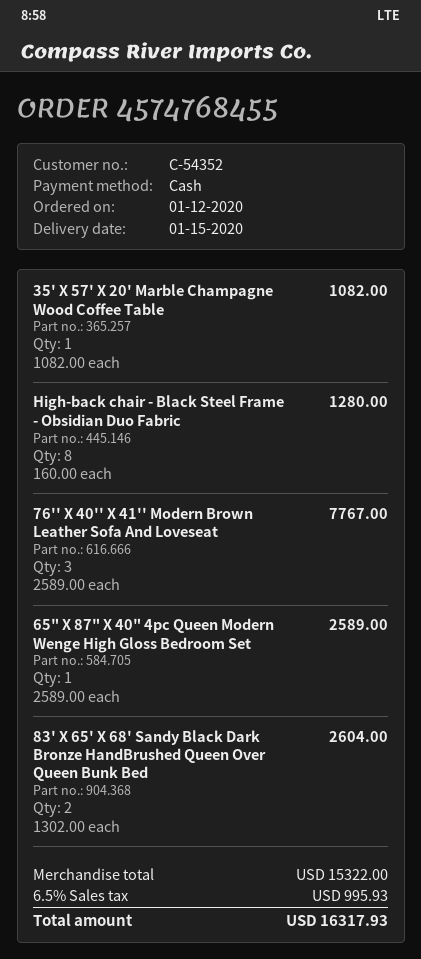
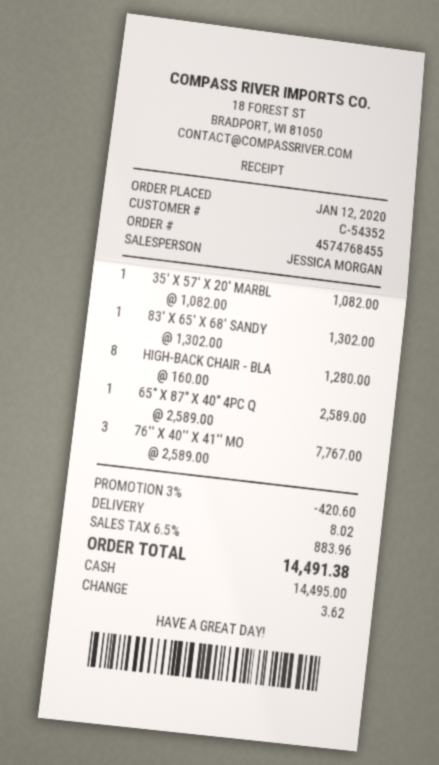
83' X 65' X 68' Sandy Black Dark Bronze HandBrushed Queen Over Queen Bunk Bed: 2 x 1302.00 = 2604.00 -> 1 x 1302.00 = 1302.00
discount: none -> 3% = 420.60
shipping: none -> 8.02
tax: 6.5% = 995.93 -> 6.5% = 883.96
total: 16317.93 -> 14491.38

